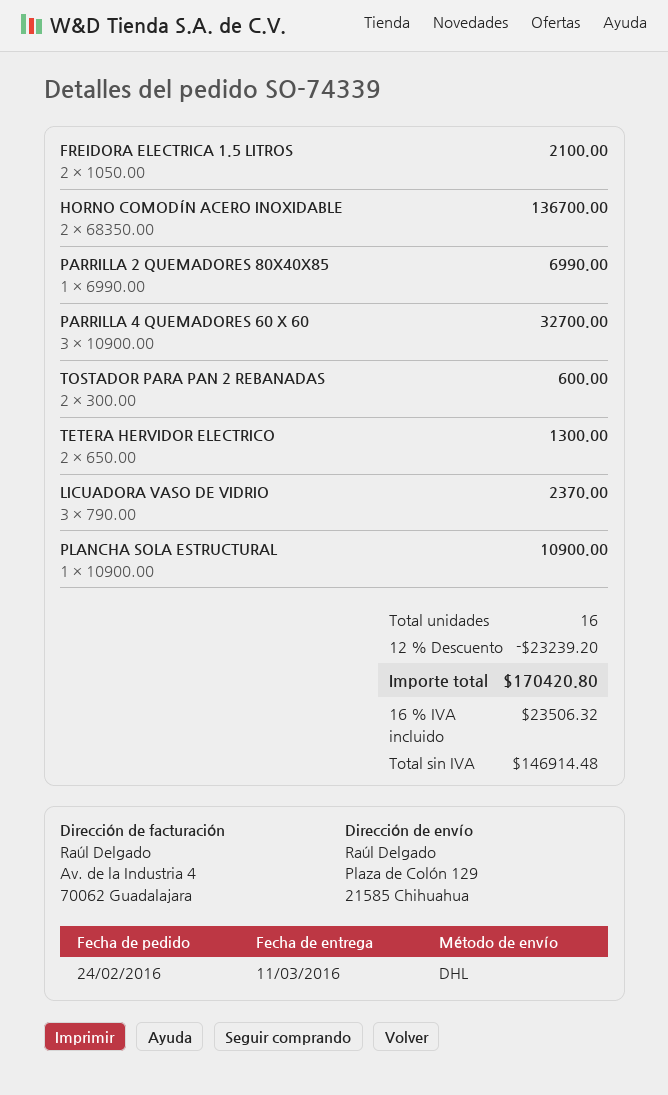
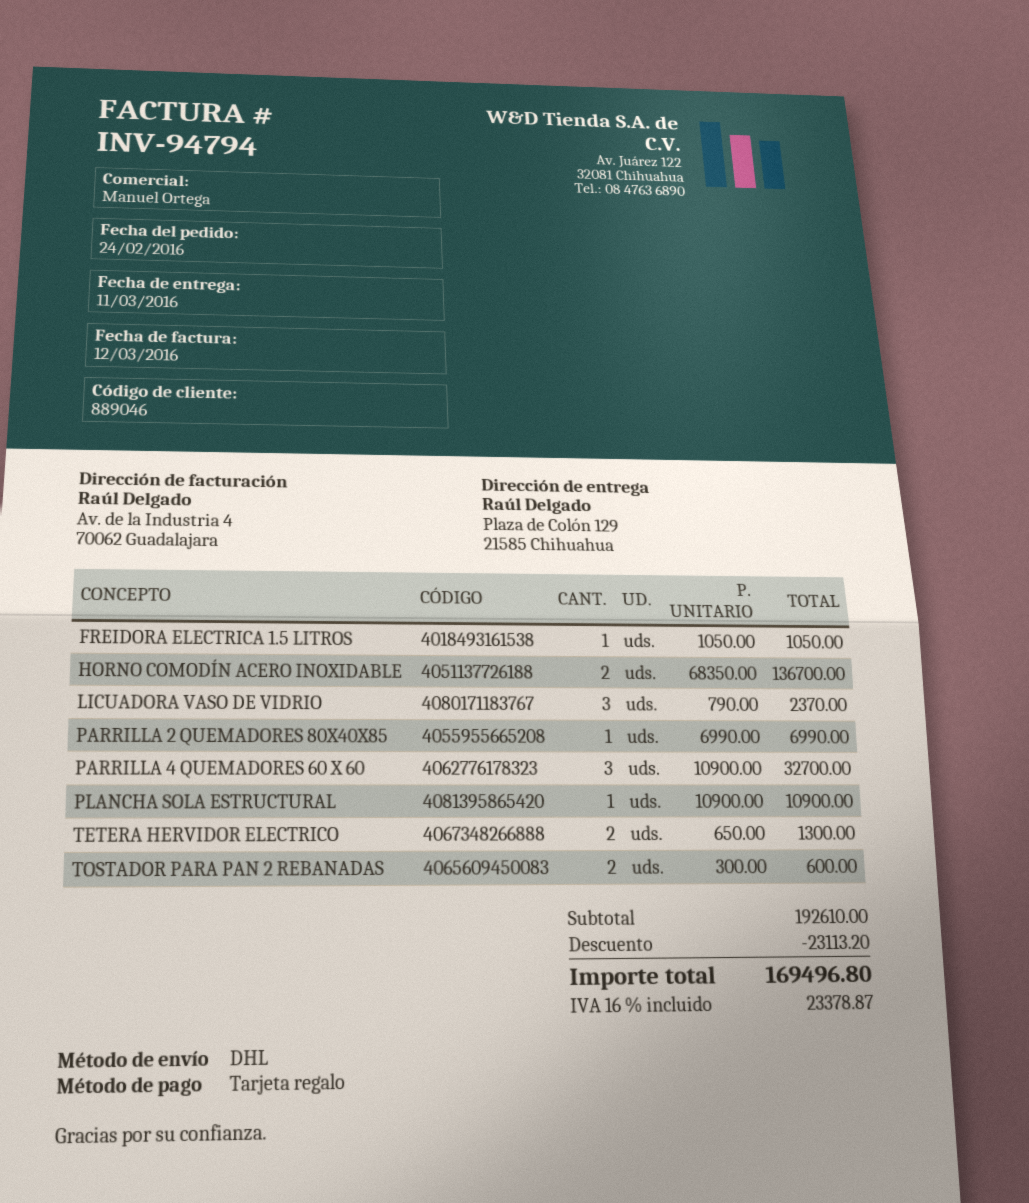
FREIDORA ELECTRICA 1.5 LITROS: 2 x 1050.00 = 2100.00 -> 1 x 1050.00 = 1050.00
discount: 23239.20 -> 23113.20
tax: 16% = 23506.32 -> 16% = 23378.87
total: 170420.80 -> 169496.80

